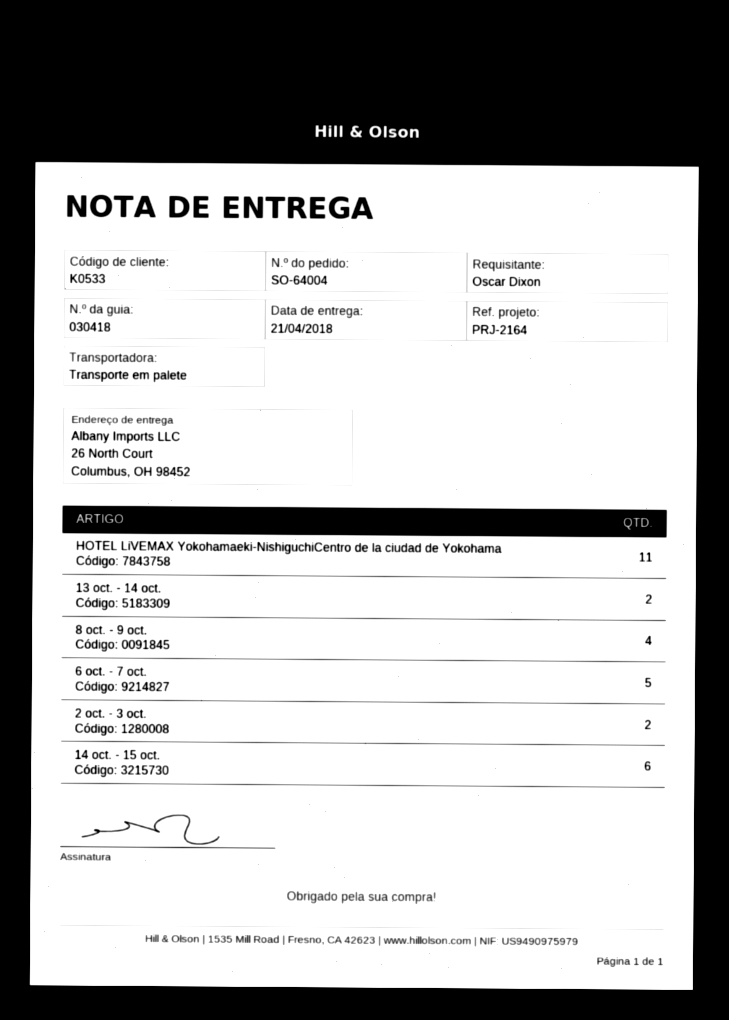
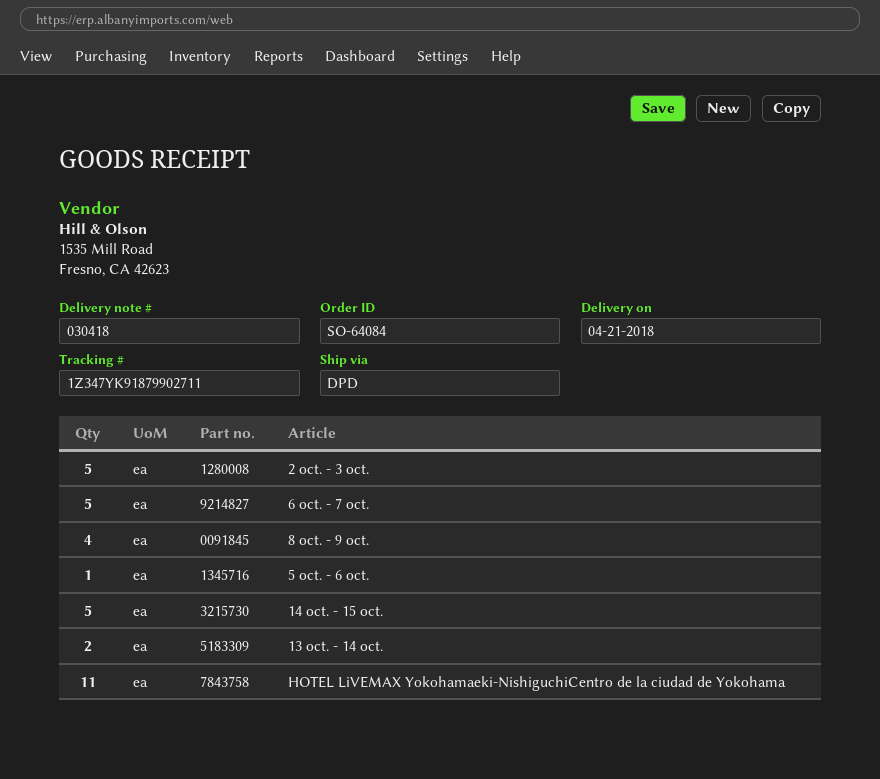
order number: SO-64004 -> SO-64084
shipping method: pallet freight -> DPD
2 oct. - 3 oct.: 2 -> 5
14 oct. - 15 oct.: 6 -> 5
5 oct. - 6 oct.: none -> 1

